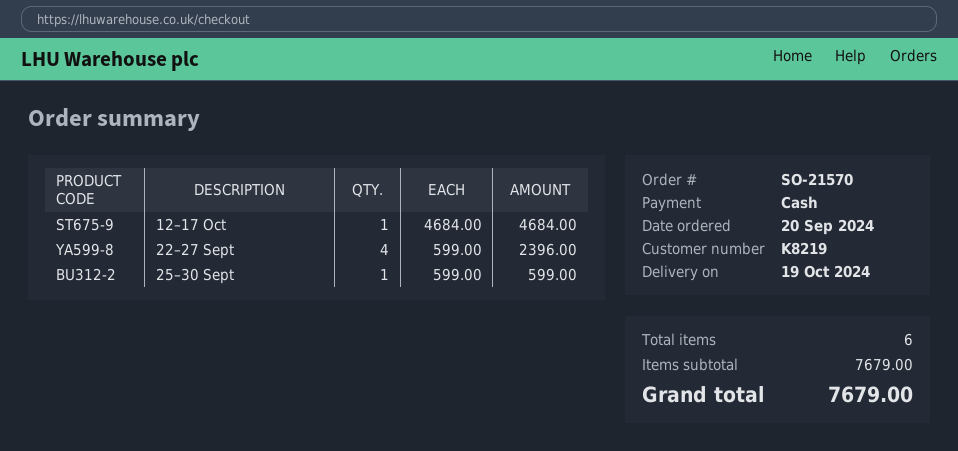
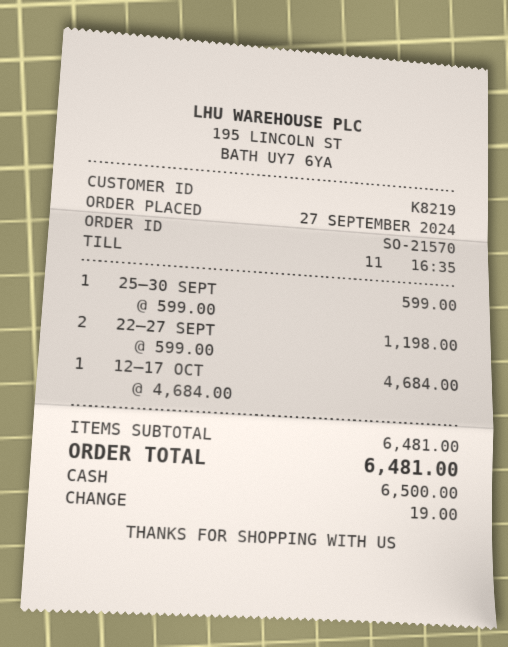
order date: 2024-09-20 -> 2024-09-27
22–27 Sept: 4 x 599.00 = 2396.00 -> 2 x 599.00 = 1198.00
subtotal: 7679.00 -> 6481.00
total: 7679.00 -> 6481.00

